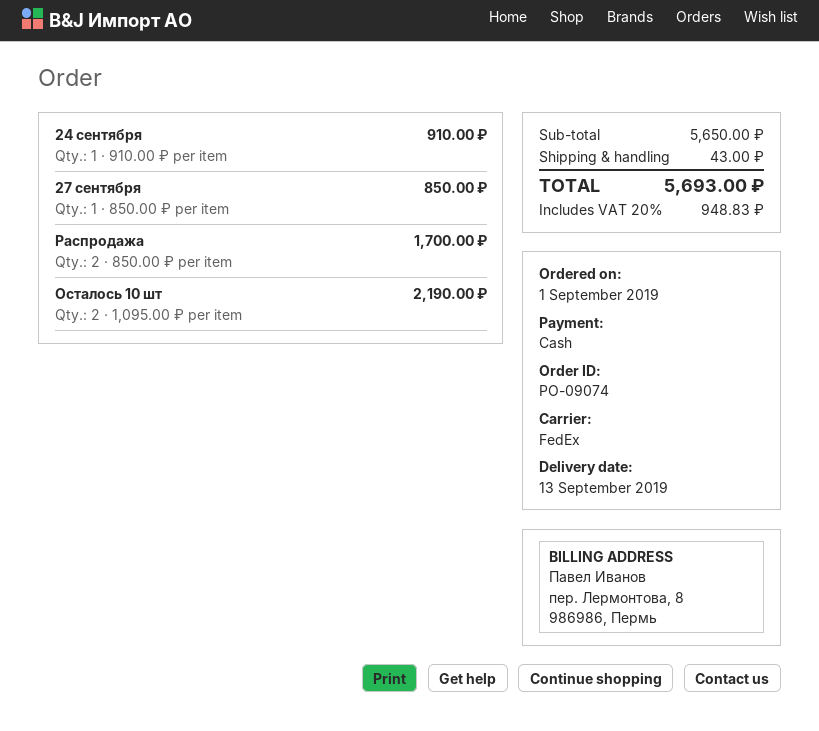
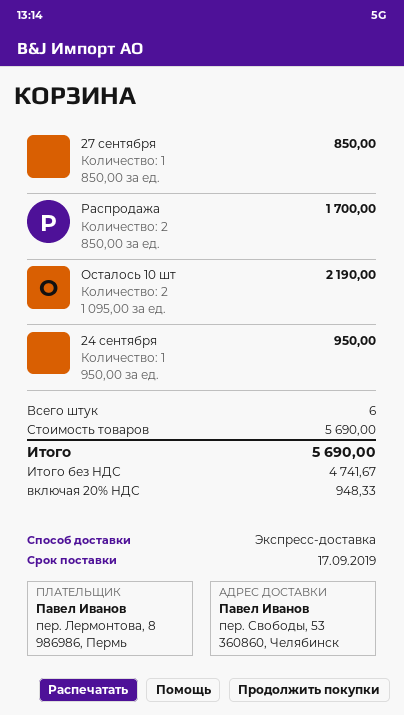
delivery date: 2019-09-13 -> 2019-09-17
shipping method: FedEx -> express
24 сентября: 1 x 910.00 = 910.00 -> 1 x 950.00 = 950.00
subtotal: 5650.00 -> 5690.00
shipping: 43.00 -> none
tax: 20% = 948.83 -> 20% = 948.33
total: 5693.00 -> 5690.00

